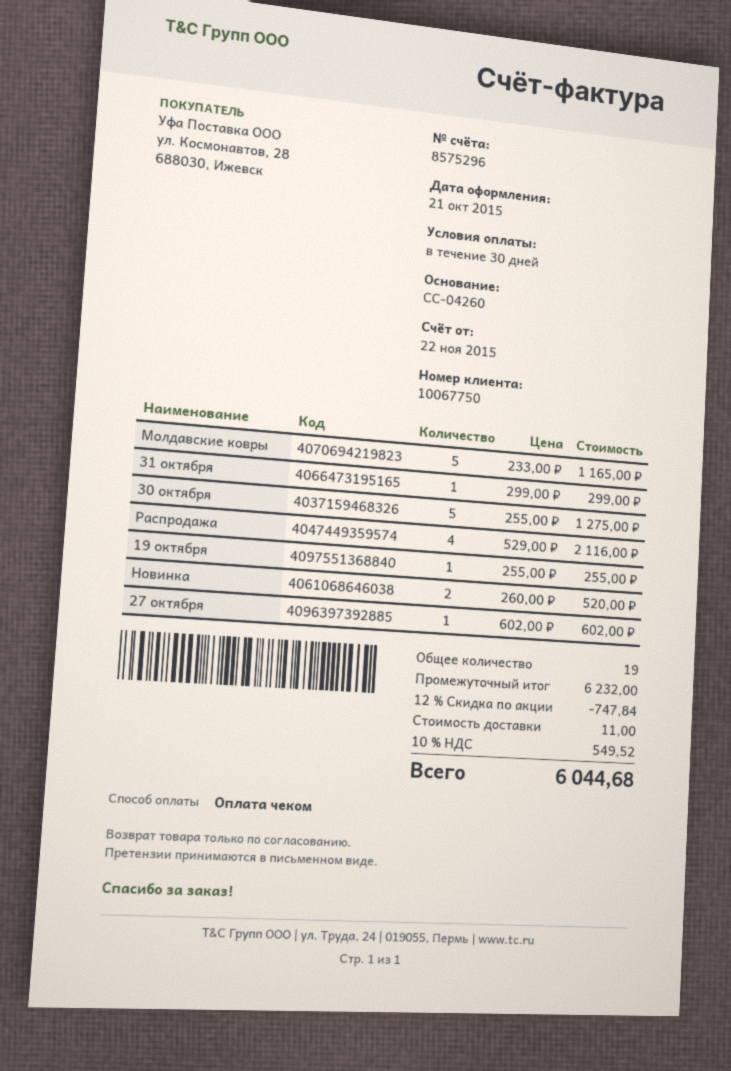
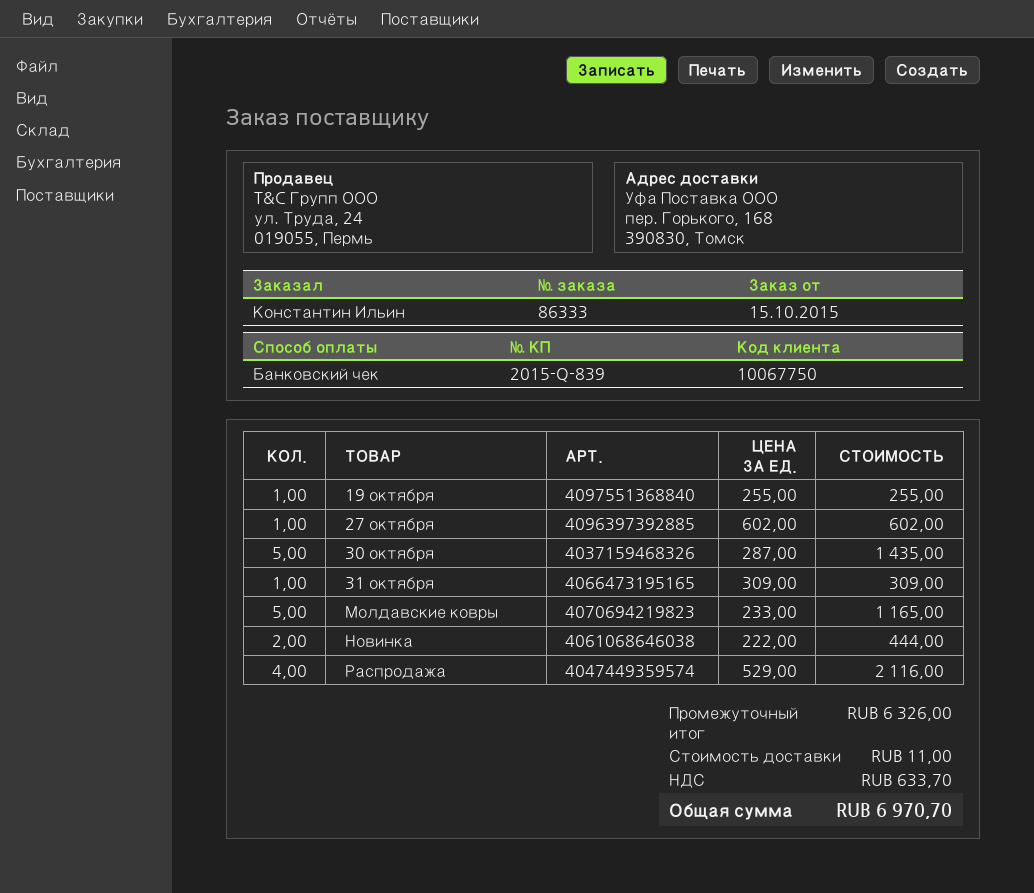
order date: 2015-10-21 -> 2015-10-15
31 октября: 1 x 299.00 = 299.00 -> 1 x 309.00 = 309.00
30 октября: 5 x 255.00 = 1275.00 -> 5 x 287.00 = 1435.00
Новинка: 2 x 260.00 = 520.00 -> 2 x 222.00 = 444.00
subtotal: 6232.00 -> 6326.00
discount: 12% = 747.84 -> none
tax: 549.52 -> 633.70
total: 6044.68 -> 6970.70

